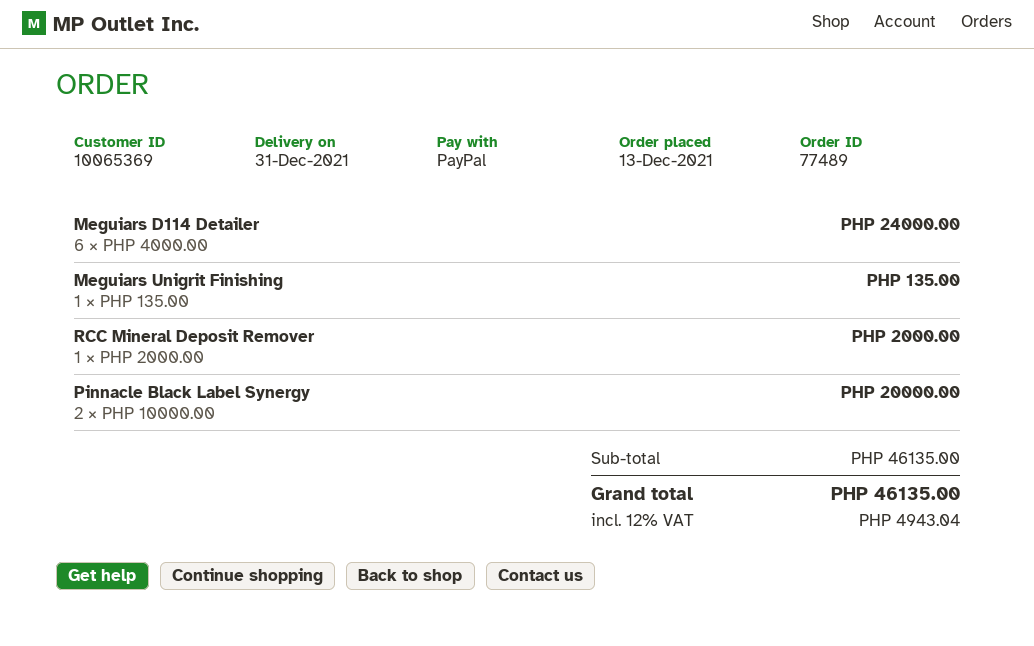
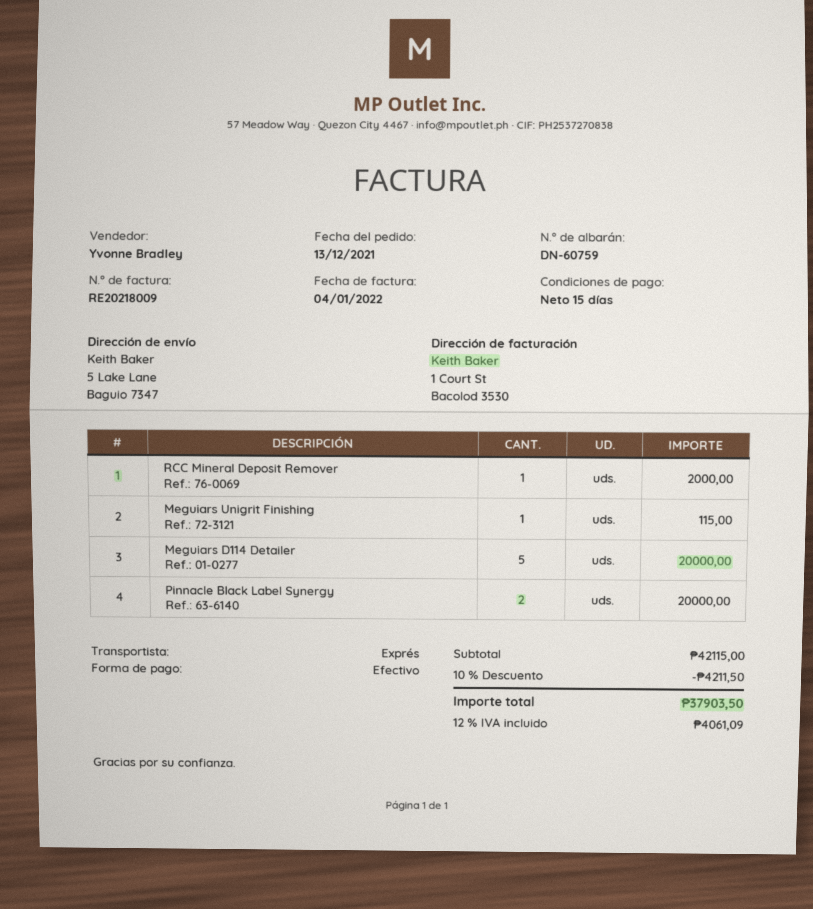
payment method: PayPal -> cash
Meguiars D114 Detailer: 6 for 24000.00 -> 5 for 20000.00
Meguiars Unigrit Finishing: 1 for 135.00 -> 1 for 115.00
subtotal: 46135.00 -> 42115.00
discount: none -> 10% = 4211.50
tax: 12% = 4943.04 -> 12% = 4061.09
total: 46135.00 -> 37903.50

